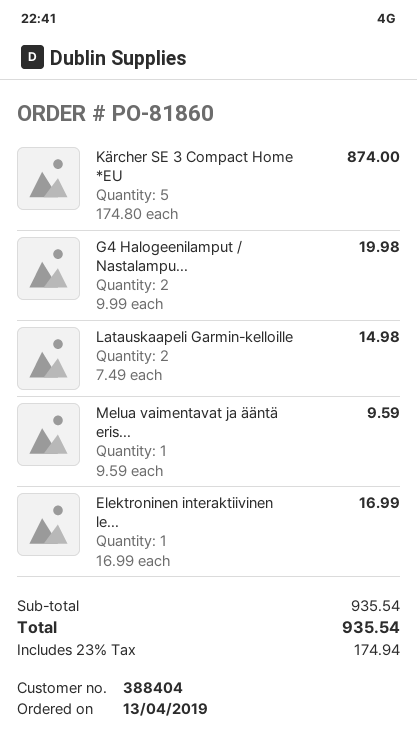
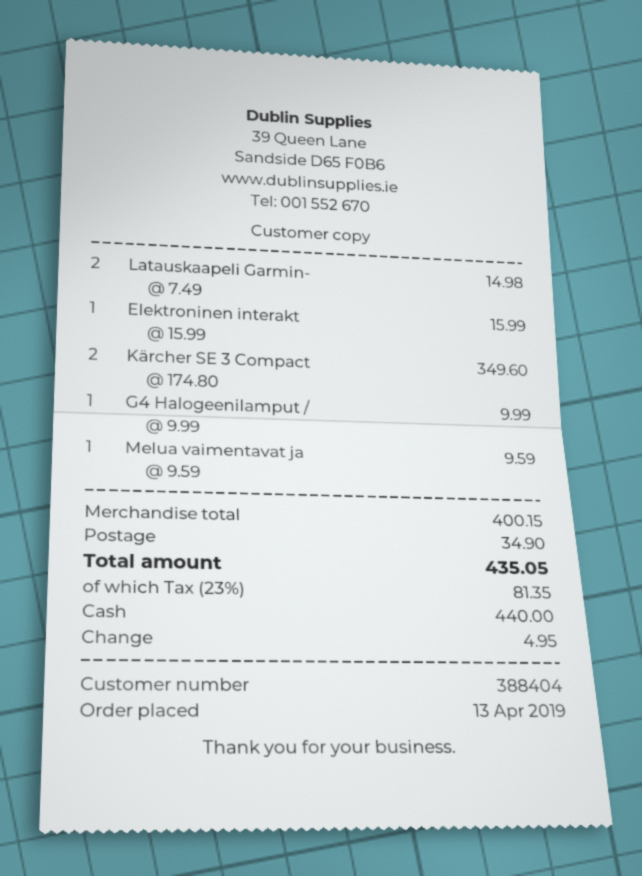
Kärcher SE 3 Compact Home *EU: 5 x 174.80 = 874.00 -> 2 x 174.80 = 349.60
G4 Halogeenilamput / Nastalampu...: 2 x 9.99 = 19.98 -> 1 x 9.99 = 9.99
Elektroninen interaktiivinen le...: 1 x 16.99 = 16.99 -> 1 x 15.99 = 15.99
subtotal: 935.54 -> 400.15
shipping: none -> 34.90
tax: 23% = 174.94 -> 23% = 81.35
total: 935.54 -> 435.05

